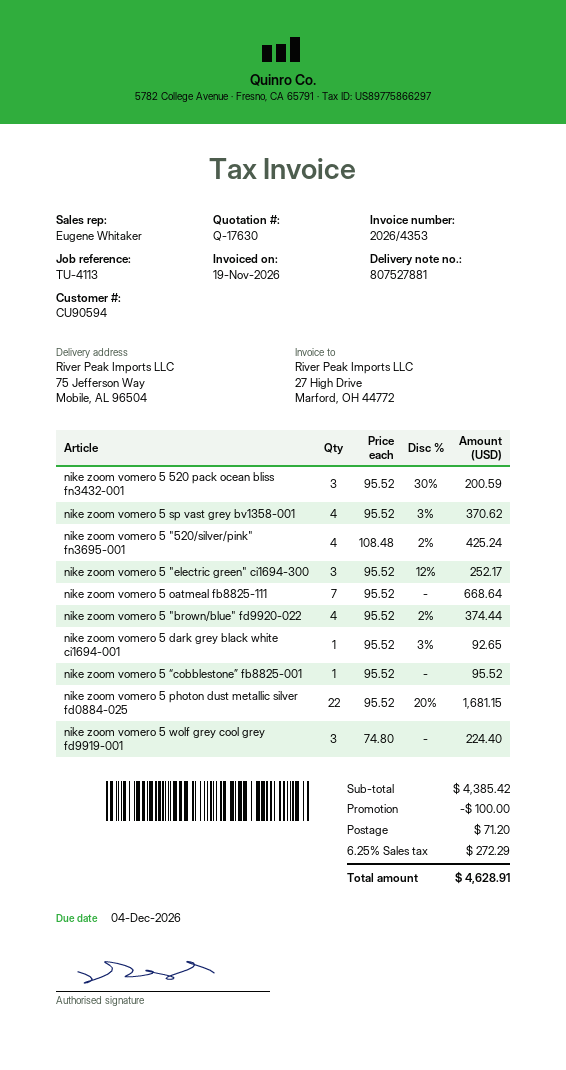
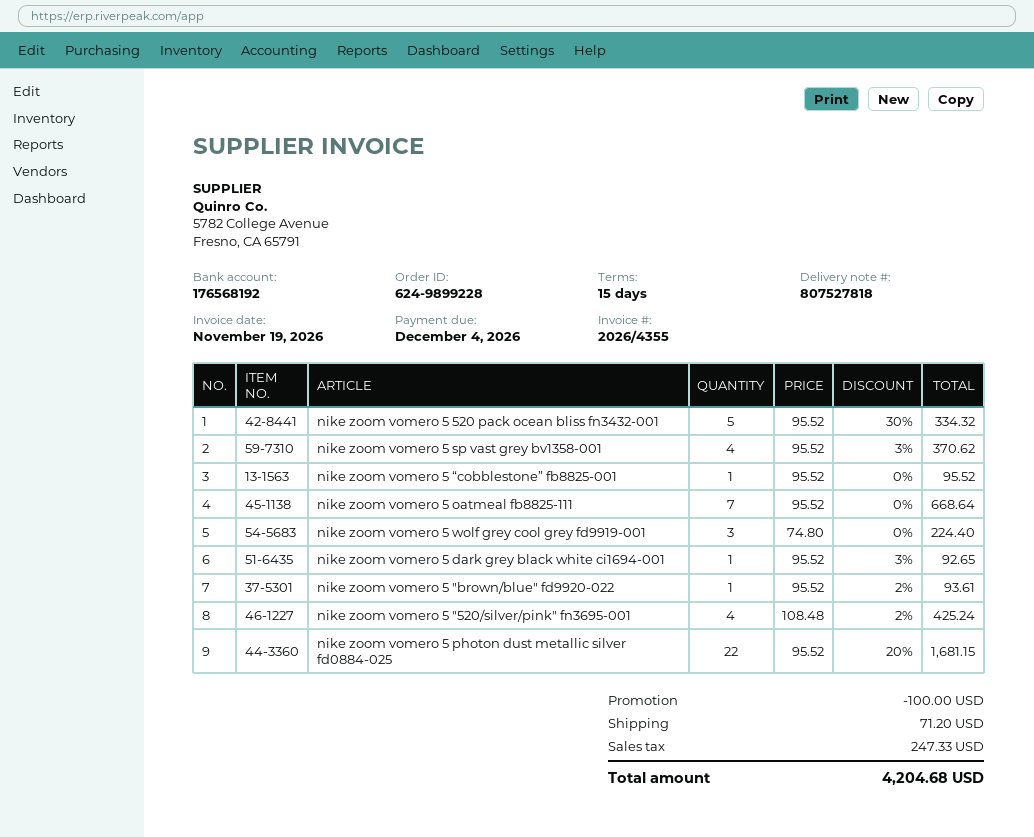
delivery note number: 807527881 -> 807527818
invoice number: 2026/4353 -> 2026/4355
nike zoom vomero 5 520 pack ocean bliss fn3432-001: 3 x 95.52 - 30% = 200.59 -> 5 x 95.52 - 30% = 334.32
nike zoom vomero 5 "electric green" ci1694-300: 3 x 95.52 - 12% = 252.17 -> none
nike zoom vomero 5 "brown/blue" fd9920-022: 4 x 95.52 - 2% = 374.44 -> 1 x 95.52 - 2% = 93.61
tax: 272.29 -> 247.33
total: 4628.91 -> 4204.68

